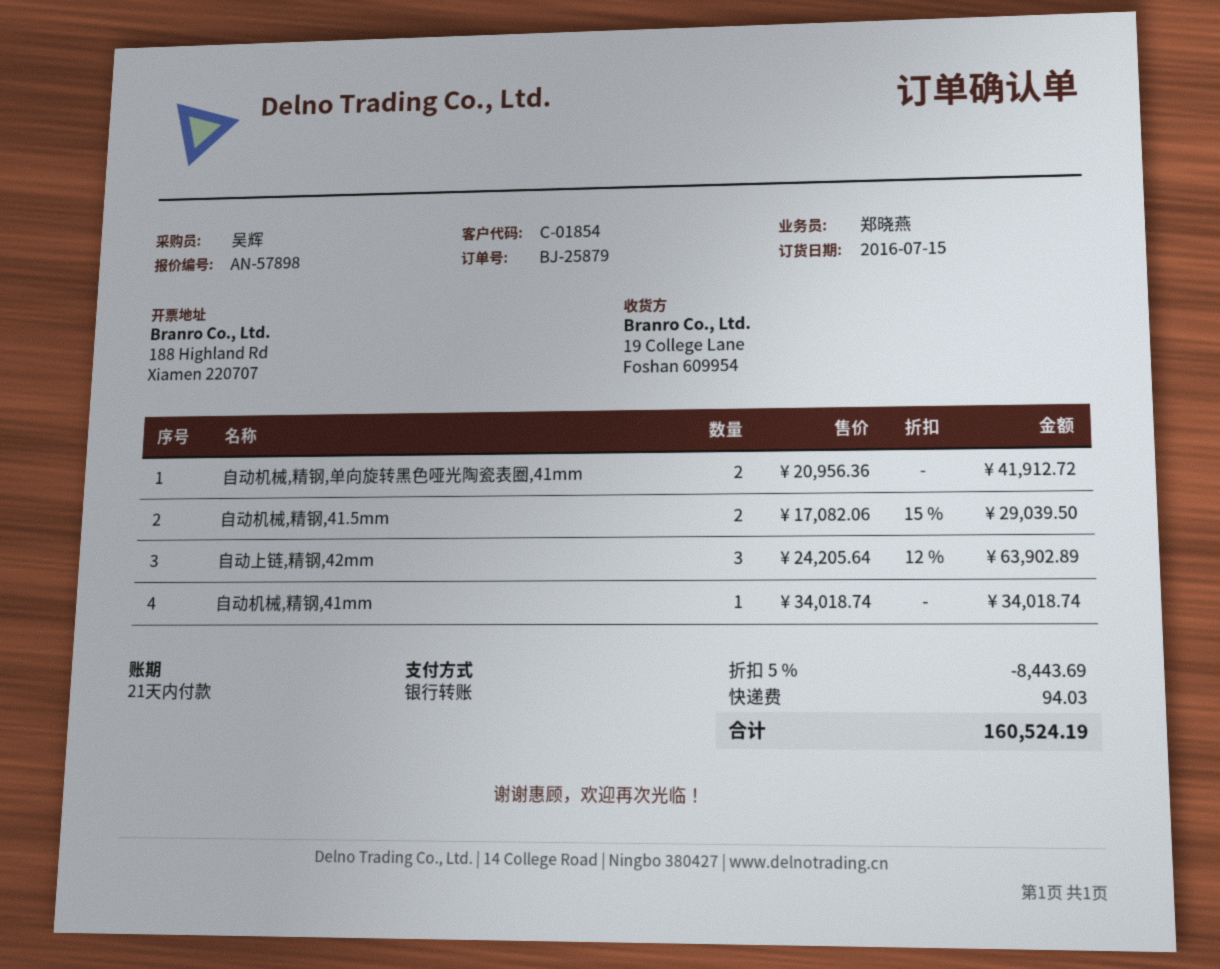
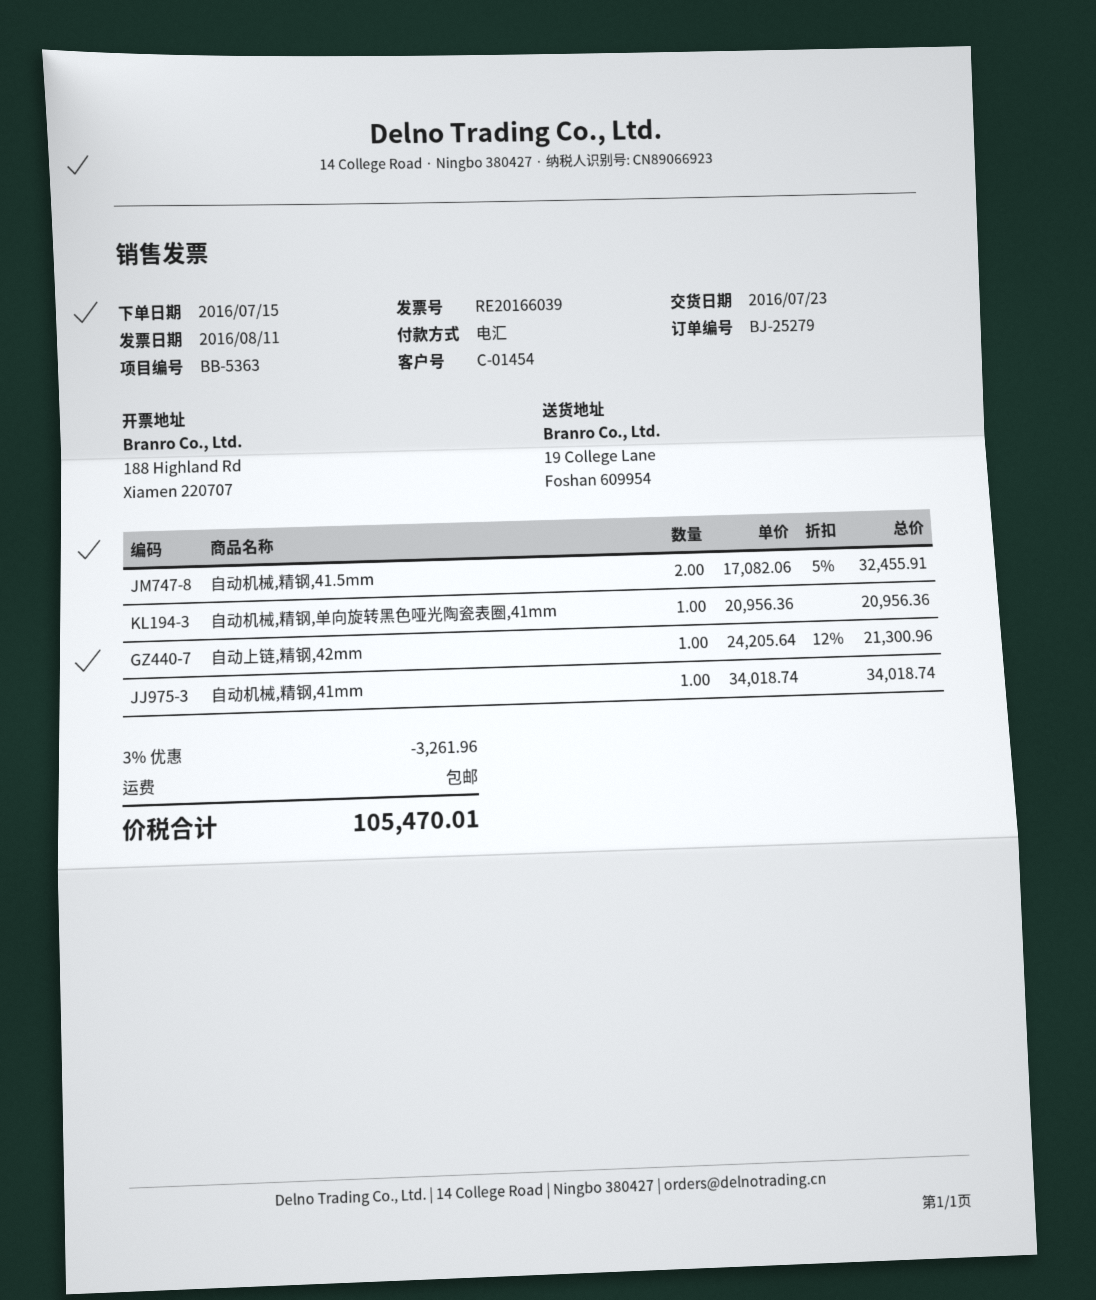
order number: BJ-25879 -> BJ-25279
customer number: C-01854 -> C-01454
自动机械,精钢,单向旋转黑色哑光陶瓷表圈,41mm: 2 x 20956.36 = 41912.72 -> 1 x 20956.36 = 20956.36
自动机械,精钢,41.5mm: 2 x 17082.06 - 15% = 29039.50 -> 2 x 17082.06 - 5% = 32455.91
自动上链,精钢,42mm: 3 x 24205.64 - 12% = 63902.89 -> 1 x 24205.64 - 12% = 21300.96
discount: 5% = 8443.69 -> 3% = 3261.96
shipping: 94.03 -> 0.00
total: 160524.19 -> 105470.01

